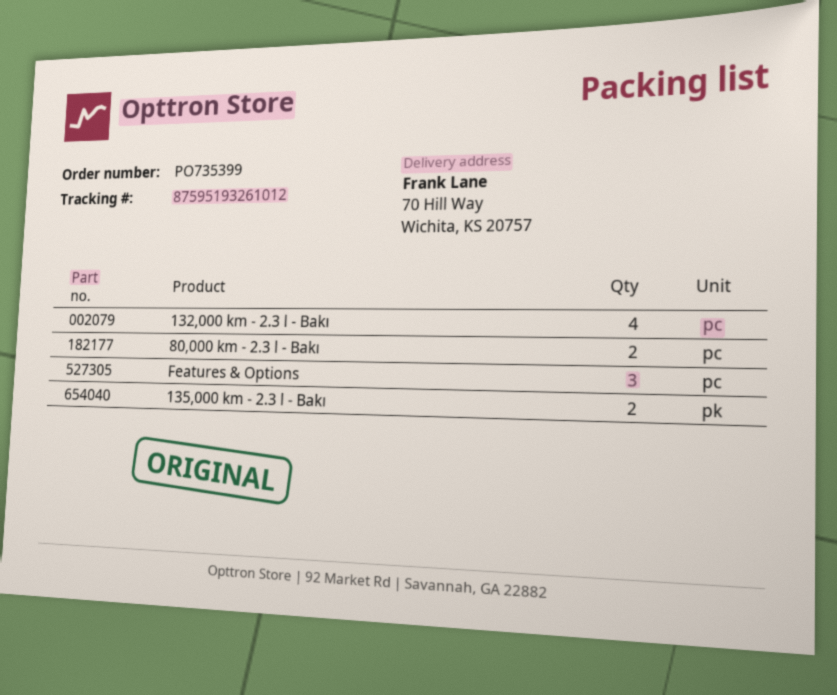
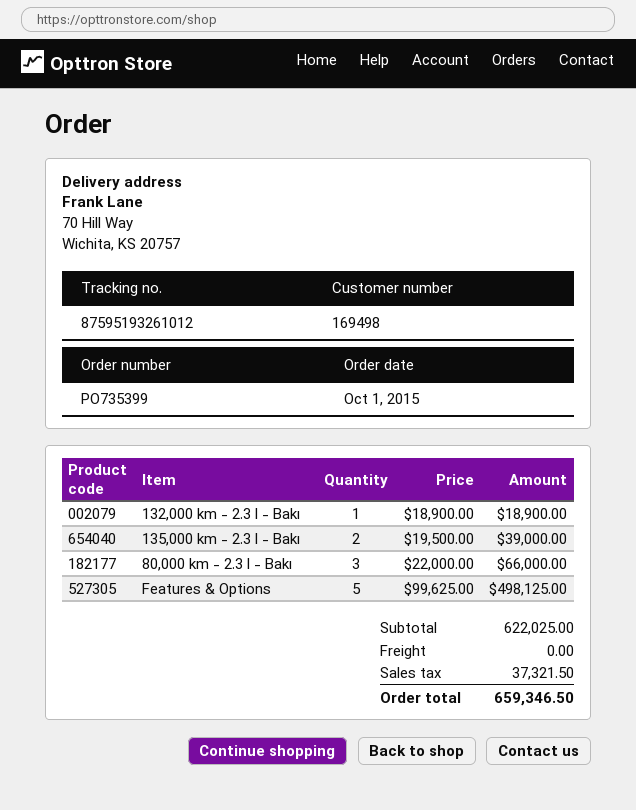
132,000 km - 2.3 l - Bakı: 4 -> 1
80,000 km - 2.3 l - Bakı: 2 -> 3
Features & Options: 3 -> 5

